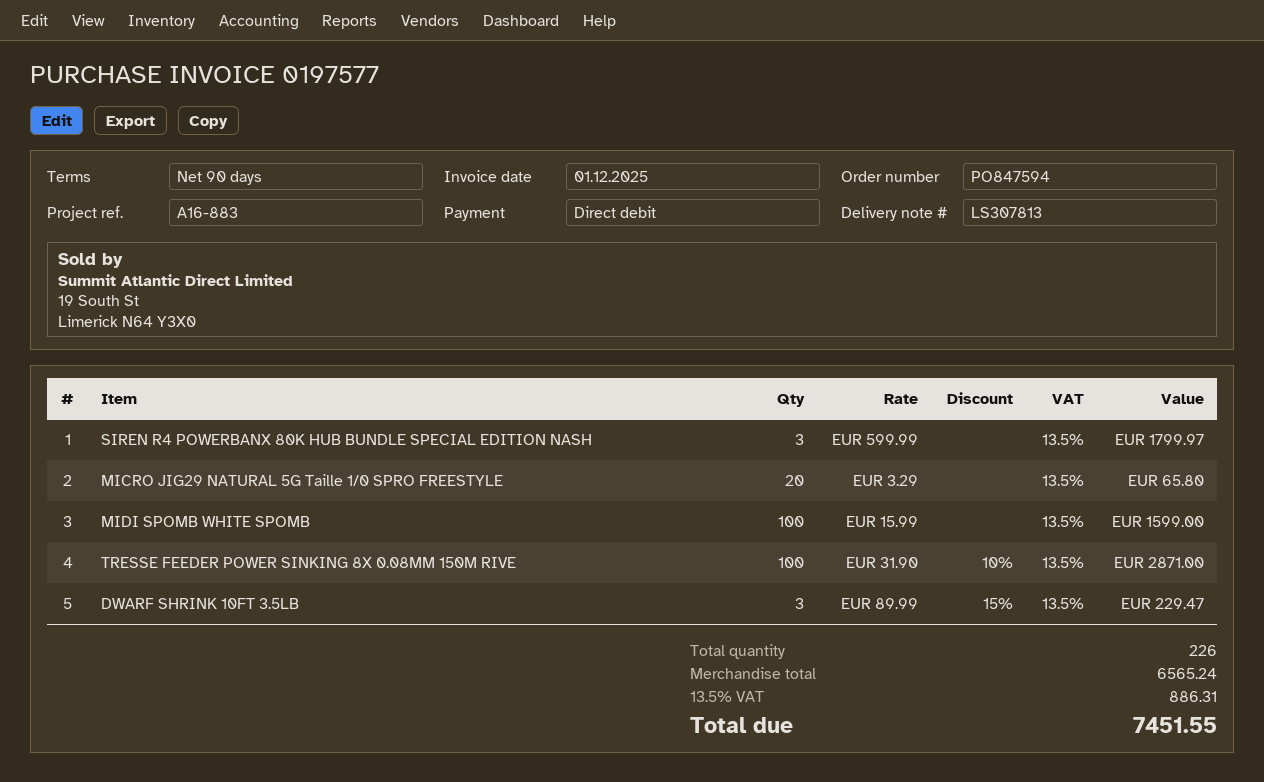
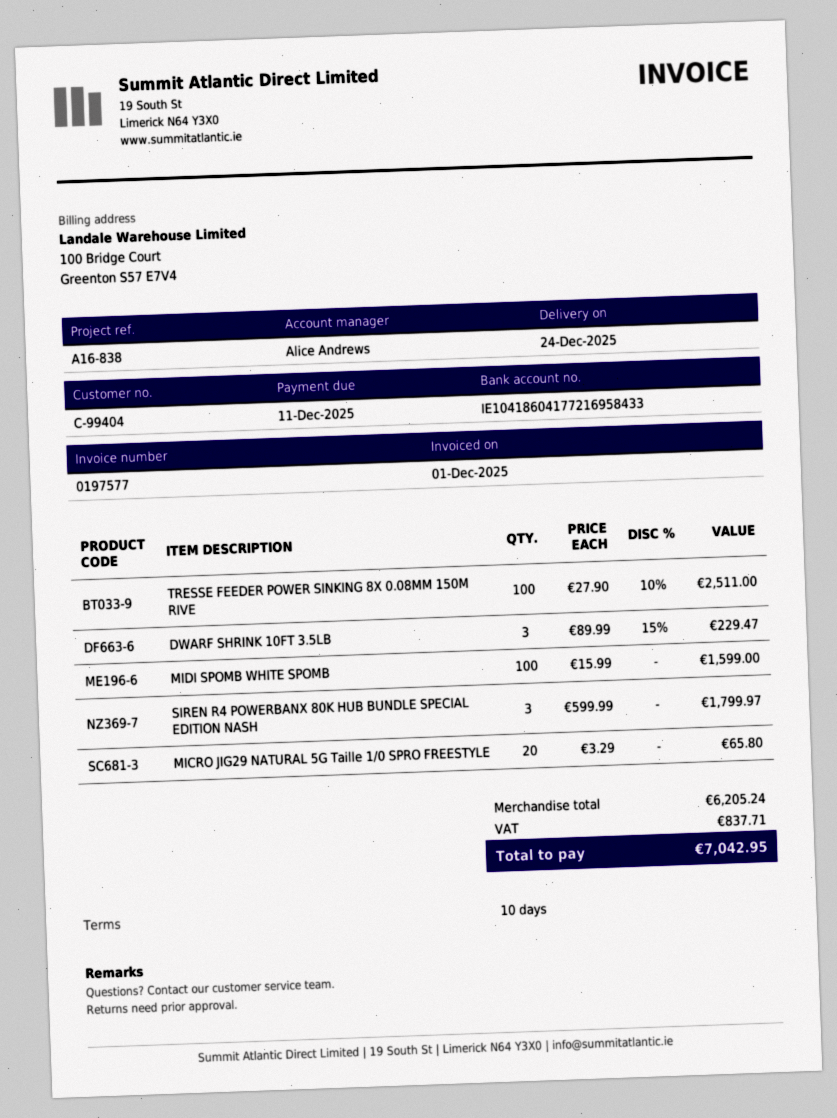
payment terms: 90 days -> 10 days
reference: A16-883 -> A16-838
TRESSE FEEDER POWER SINKING 8X 0.08MM 150M RIVE: 100 x 31.90 - 10% = 2871.00 -> 100 x 27.90 - 10% = 2511.00
subtotal: 6565.24 -> 6205.24
tax: 886.31 -> 837.71
total: 7451.55 -> 7042.95

